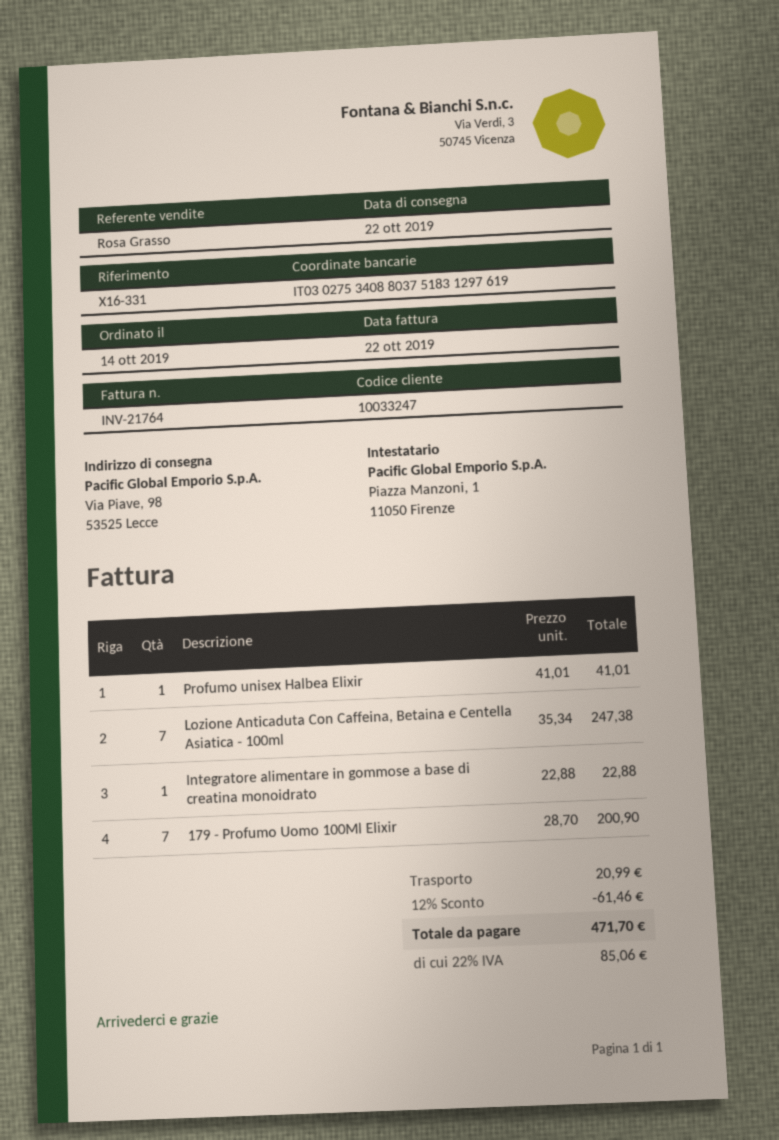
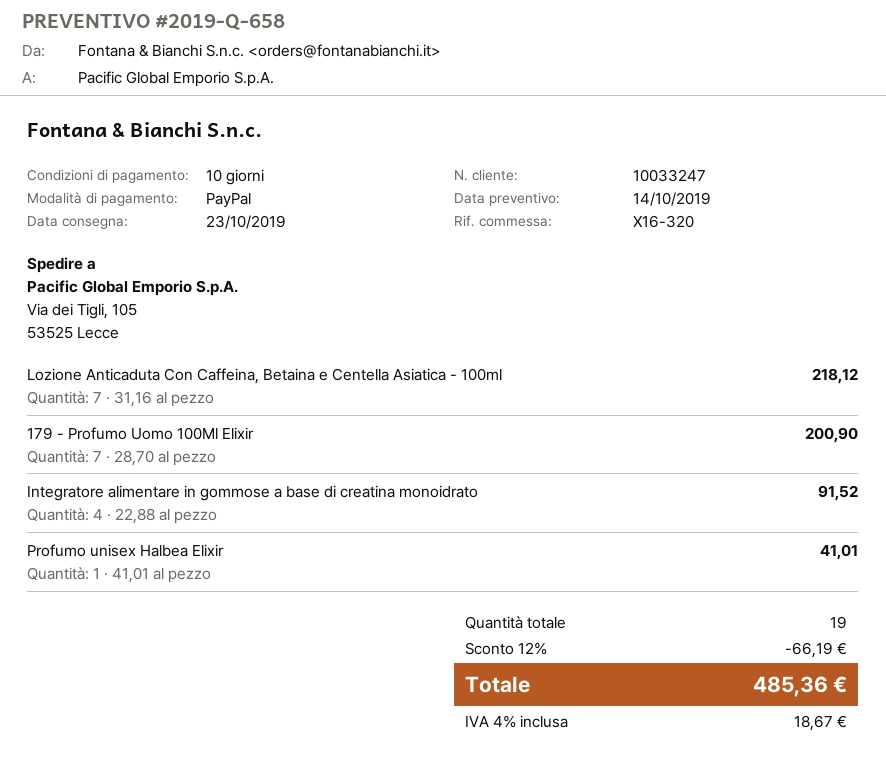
delivery date: 2019-10-22 -> 2019-10-23
reference: X16-331 -> X16-320
ship to: Via Piave, 98, 53525 Lecce -> Via dei Tigli, 105, 53525 Lecce
Lozione Anticaduta Con Caffeina, Betaina e Centella Asiatica - 100ml: 7 x 35.34 = 247.38 -> 7 x 31.16 = 218.12
Integratore alimentare in gommose a base di creatina monoidrato: 1 x 22.88 = 22.88 -> 4 x 22.88 = 91.52
discount: 12% = 61.46 -> 12% = 66.19
shipping: 20.99 -> none
tax: 22% = 85.06 -> 4% = 18.67
total: 471.70 -> 485.36

